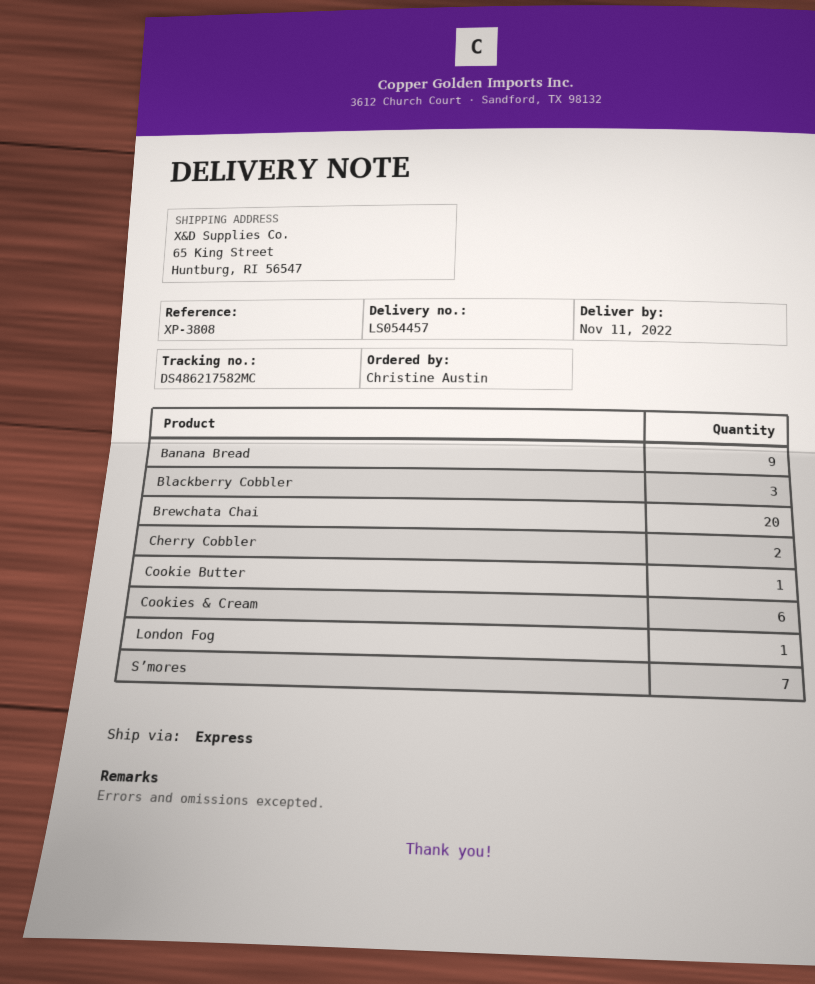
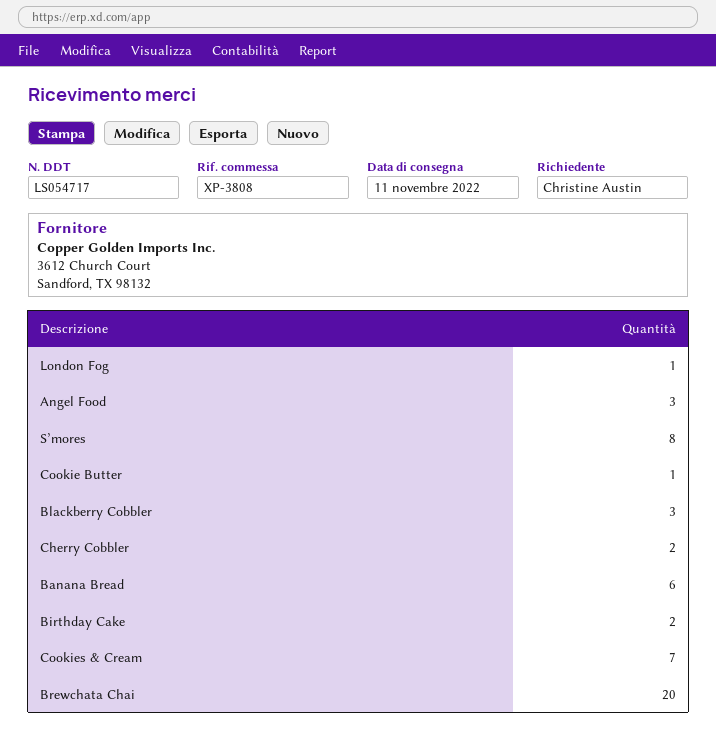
delivery note number: LS054457 -> LS054717
Banana Bread: 9 -> 6
Cookies & Cream: 6 -> 7
S’mores: 7 -> 8
Angel Food: none -> 3
Birthday Cake: none -> 2

